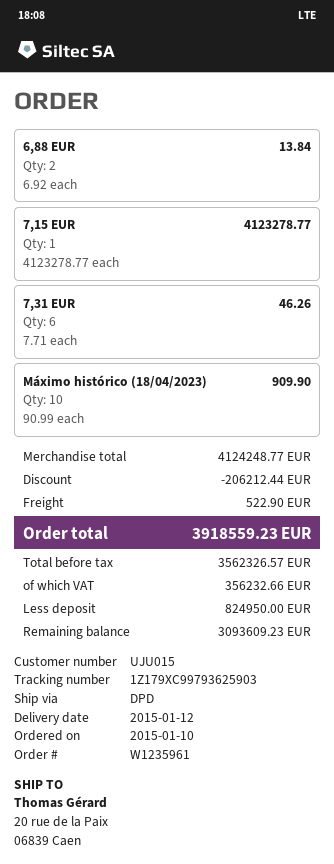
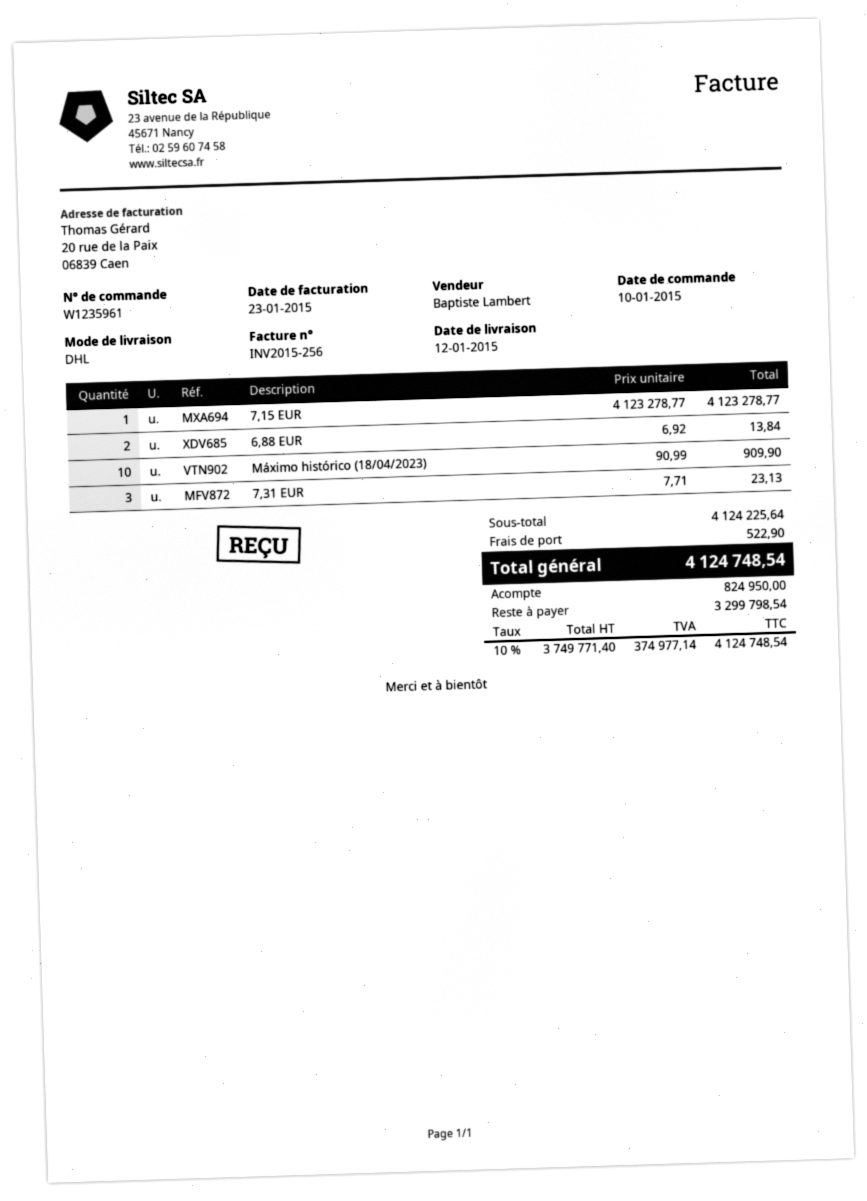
shipping method: DPD -> DHL
7,31 EUR: 6 x 7.71 = 46.26 -> 3 x 7.71 = 23.13
subtotal: 4124248.77 -> 4124225.64
discount: 206212.44 -> none
net: 3562326.57 -> 3749771.40
tax: 356232.66 -> 374977.14
total: 3918559.23 -> 4124748.54
balance: 3093609.23 -> 3299798.54

